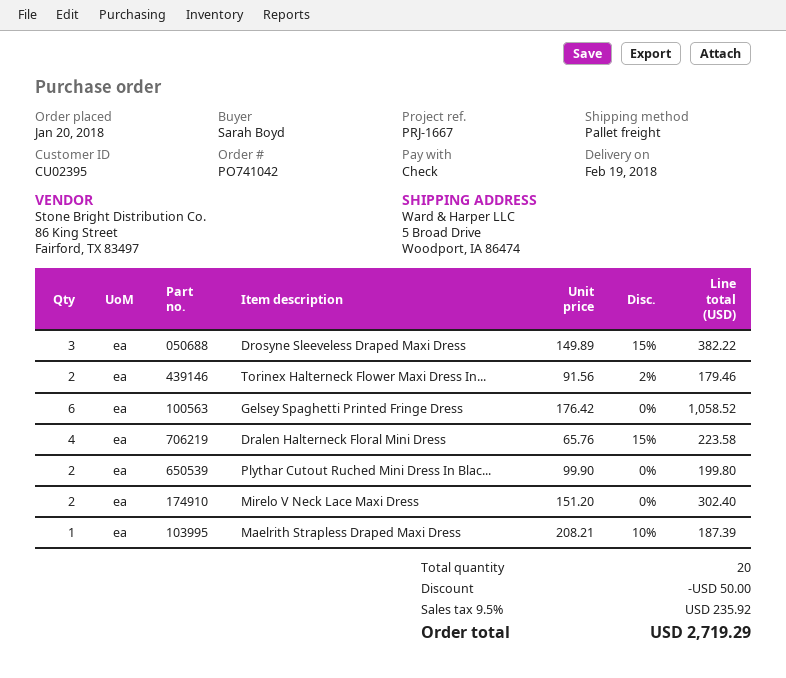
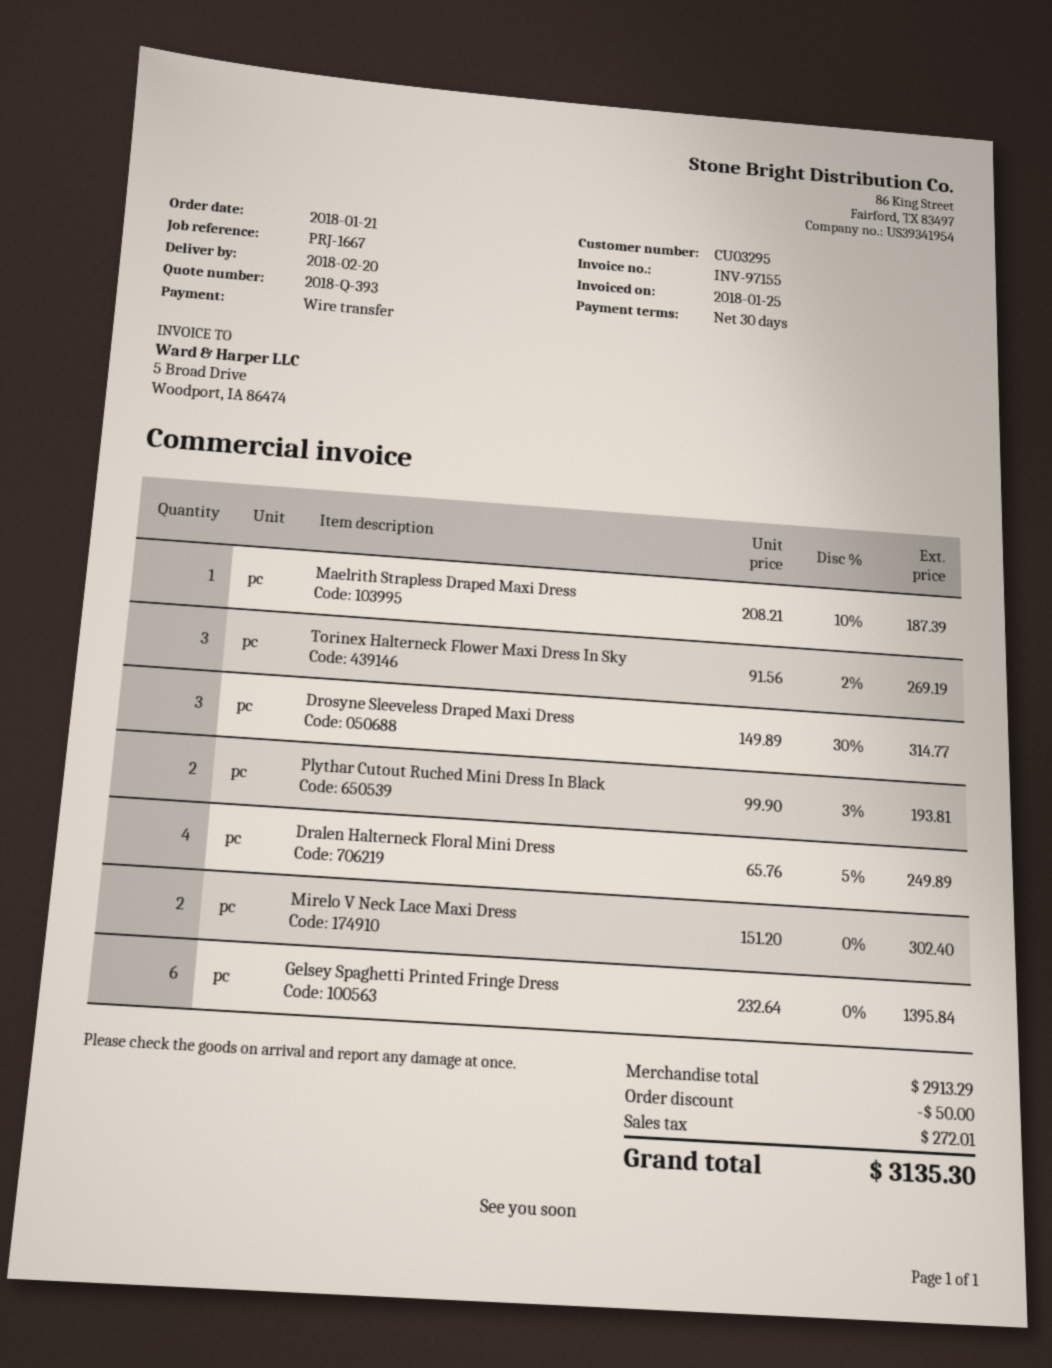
order date: 2018-01-20 -> 2018-01-21
delivery date: 2018-02-19 -> 2018-02-20
customer number: CU02395 -> CU03295
payment method: cheque -> bank transfer
Drosyne Sleeveless Draped Maxi Dress: 3 x 149.89 - 15% = 382.22 -> 3 x 149.89 - 30% = 314.77
Torinex Halterneck Flower Maxi Dress In...: 2 x 91.56 - 2% = 179.46 -> 3 x 91.56 - 2% = 269.19
Gelsey Spaghetti Printed Fringe Dress: 6 x 176.42 = 1058.52 -> 6 x 232.64 = 1395.84
Dralen Halterneck Floral Mini Dress: 4 x 65.76 - 15% = 223.58 -> 4 x 65.76 - 5% = 249.89
Plythar Cutout Ruched Mini Dress In Blac...: 2 x 99.90 = 199.80 -> 2 x 99.90 - 3% = 193.81
tax: 235.92 -> 272.01
total: 2719.29 -> 3135.30

